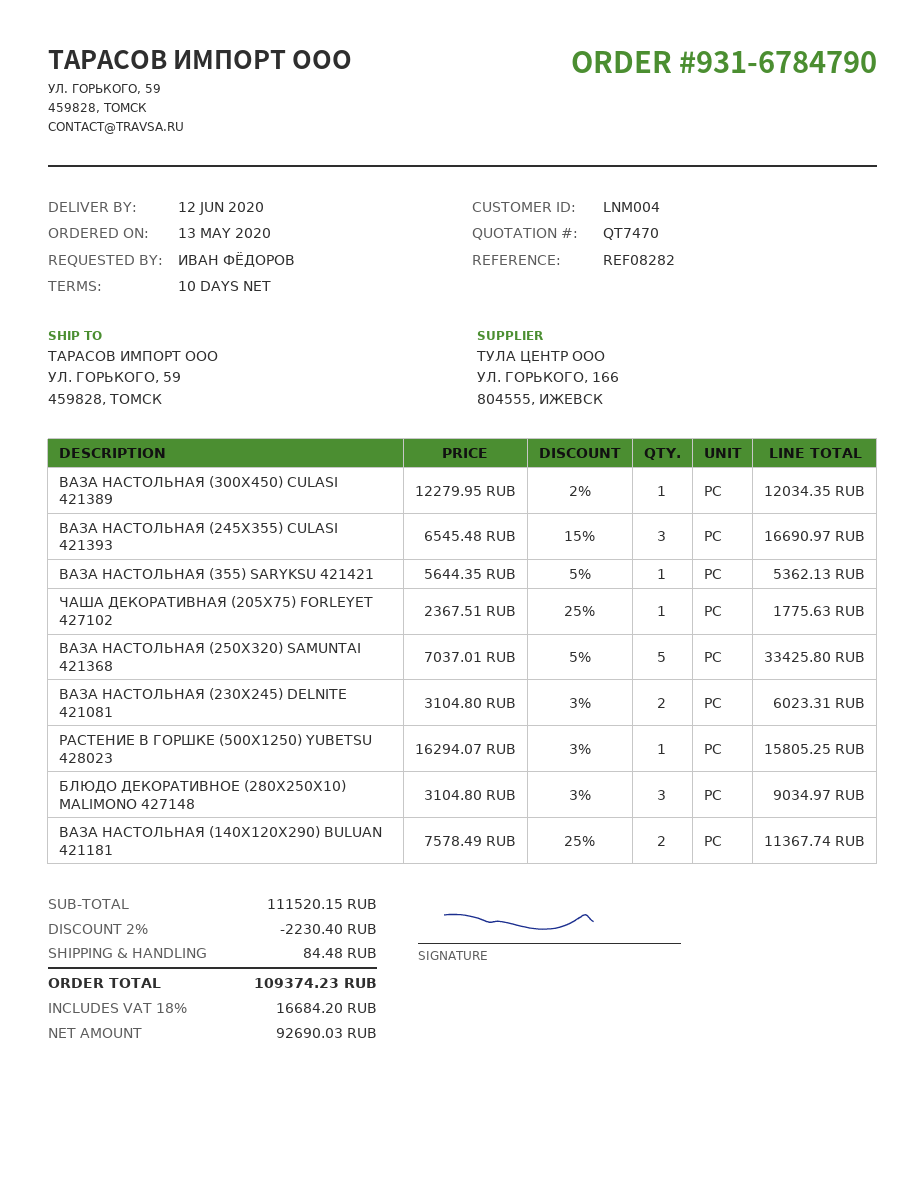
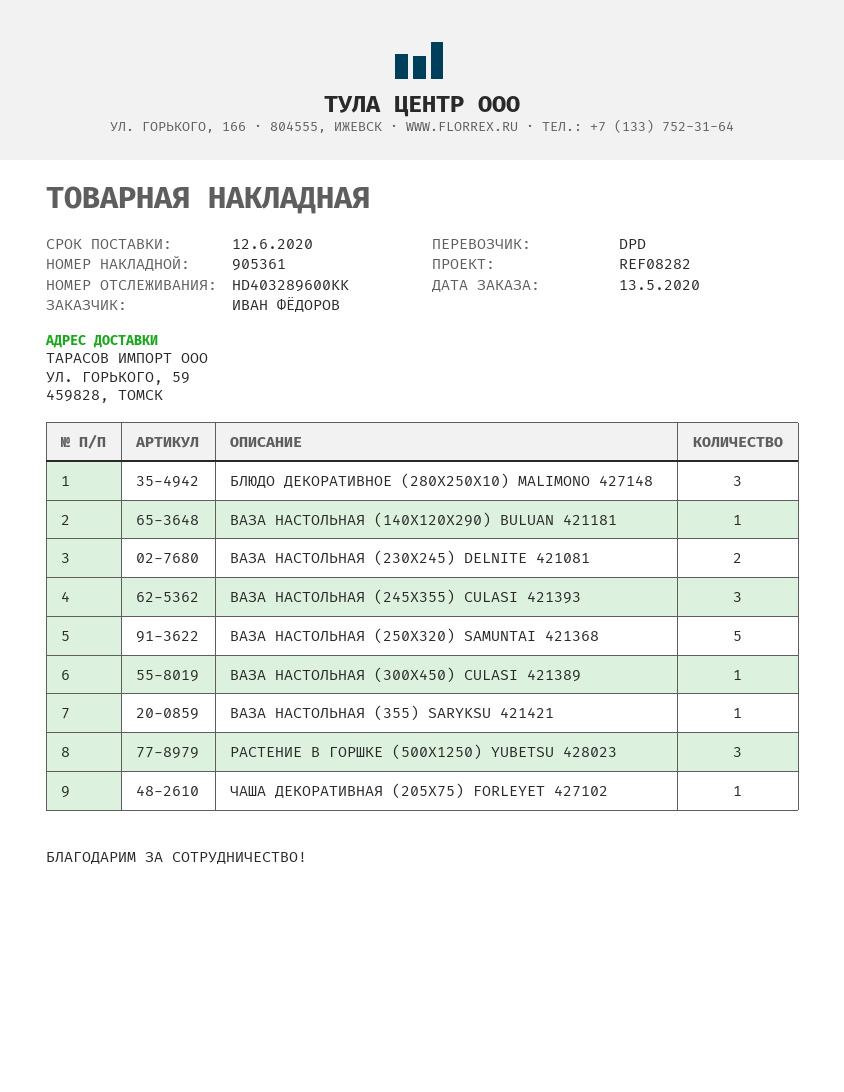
РАСТЕНИЕ В ГОРШКЕ (500X1250) YUBETSU 428023: 1 -> 3
ВАЗА НАСТОЛЬНАЯ (140X120X290) BULUAN 421181: 2 -> 1

